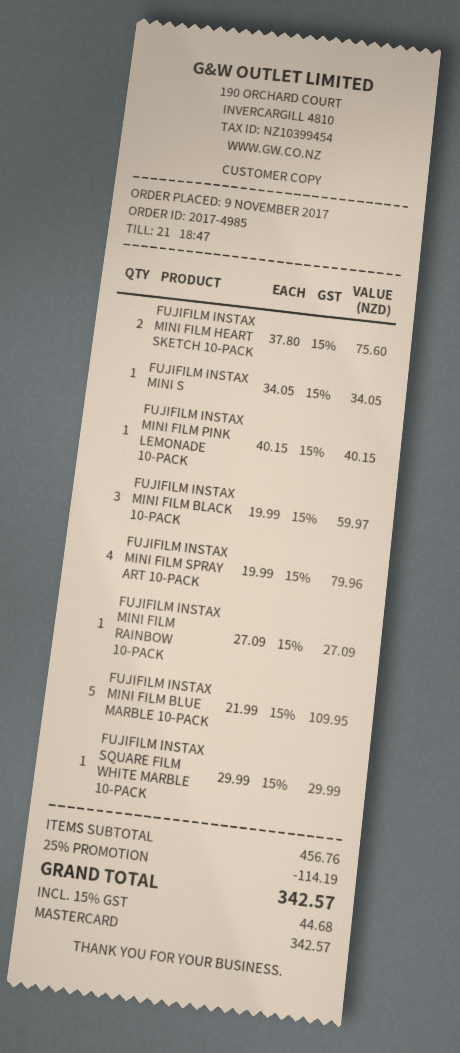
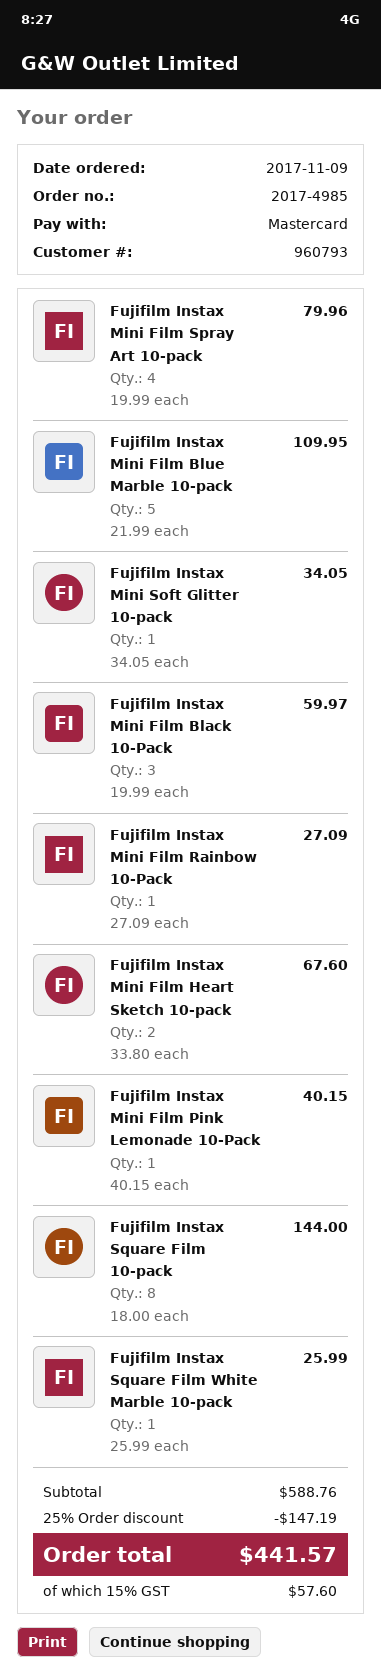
FUJIFILM INSTAX MINI FILM HEART SKETCH 10-PACK: 2 x 37.80 = 75.60 -> 2 x 33.80 = 67.60
FUJIFILM INSTAX SQUARE FILM WHITE MARBLE 10-PACK: 1 x 29.99 = 29.99 -> 1 x 25.99 = 25.99
Fujifilm Instax Square Film 10-pack: none -> 8 x 18.00 = 144.00
subtotal: 456.76 -> 588.76
discount: 25% = 114.19 -> 25% = 147.19
tax: 15% = 44.68 -> 15% = 57.60
total: 342.57 -> 441.57

